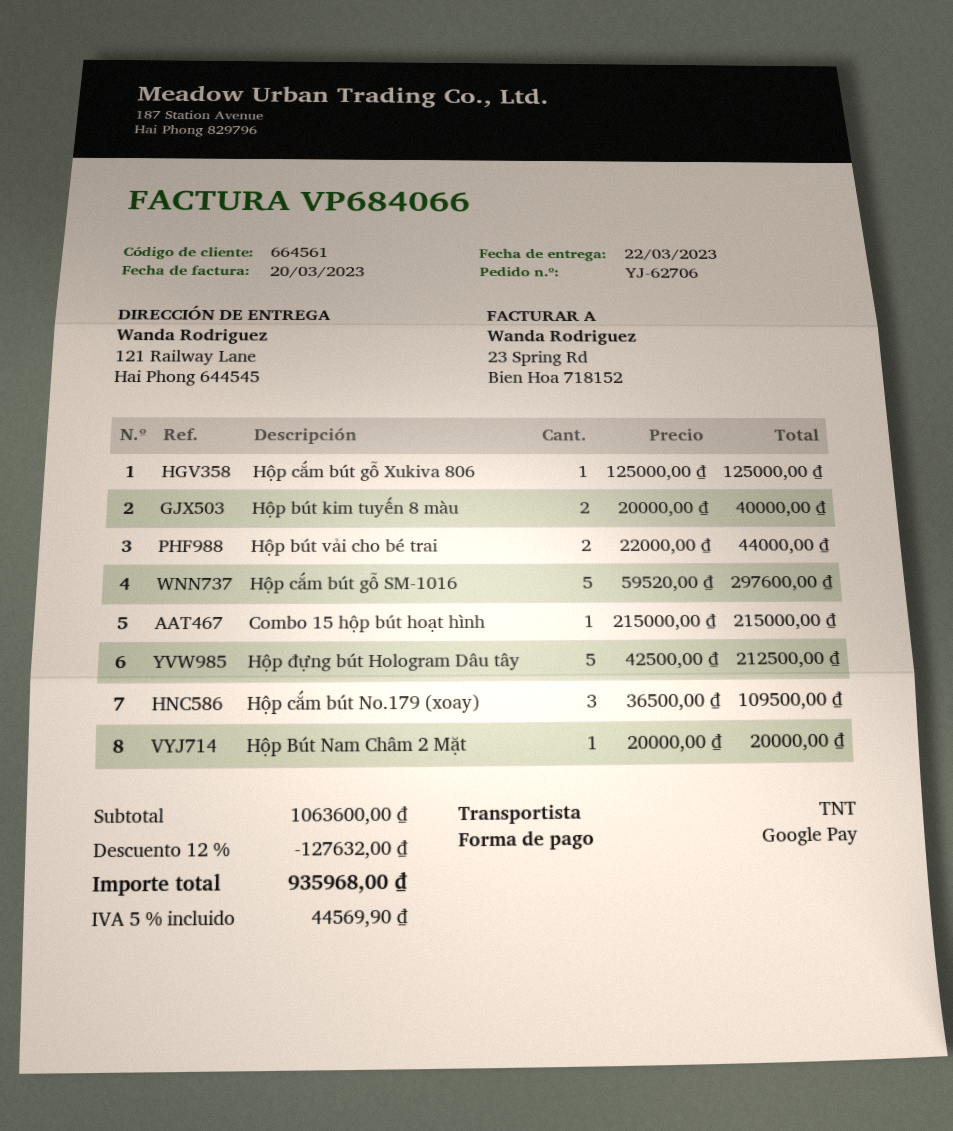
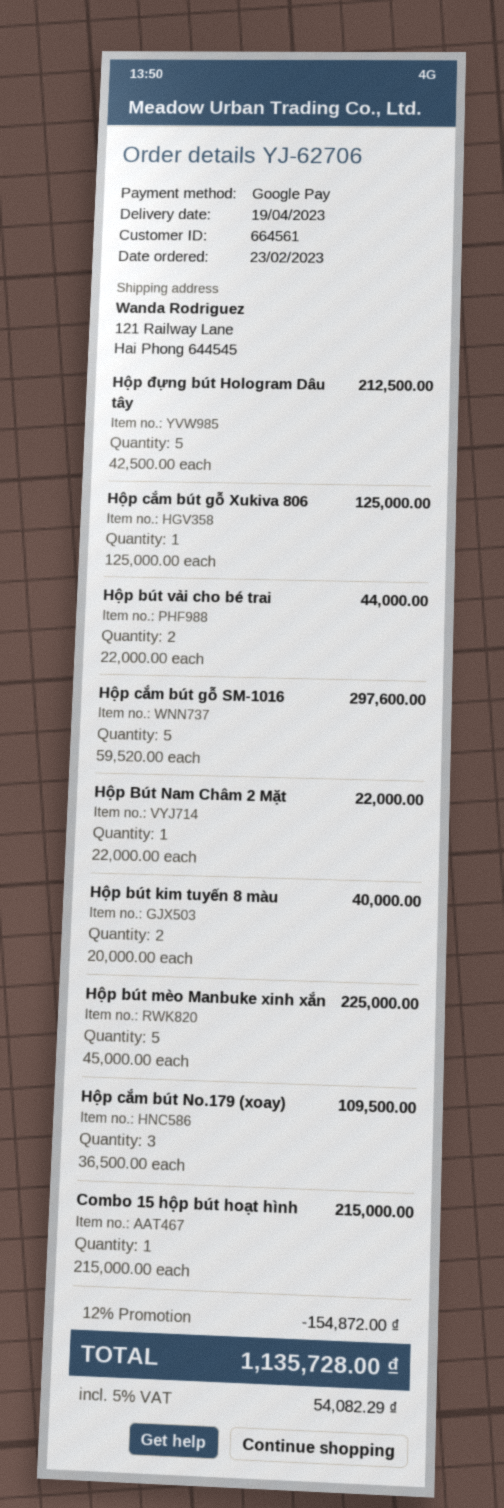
delivery date: 2023-03-22 -> 2023-04-19
Hộp Bút Nam Châm 2 Mặt: 1 x 20000.00 = 20000.00 -> 1 x 22000.00 = 22000.00
Hộp bút mèo Manbuke xinh xắn: none -> 5 x 45000.00 = 225000.00
discount: 12% = 127632.00 -> 12% = 154872.00
tax: 5% = 44569.90 -> 5% = 54082.29
total: 935968.00 -> 1135728.00

